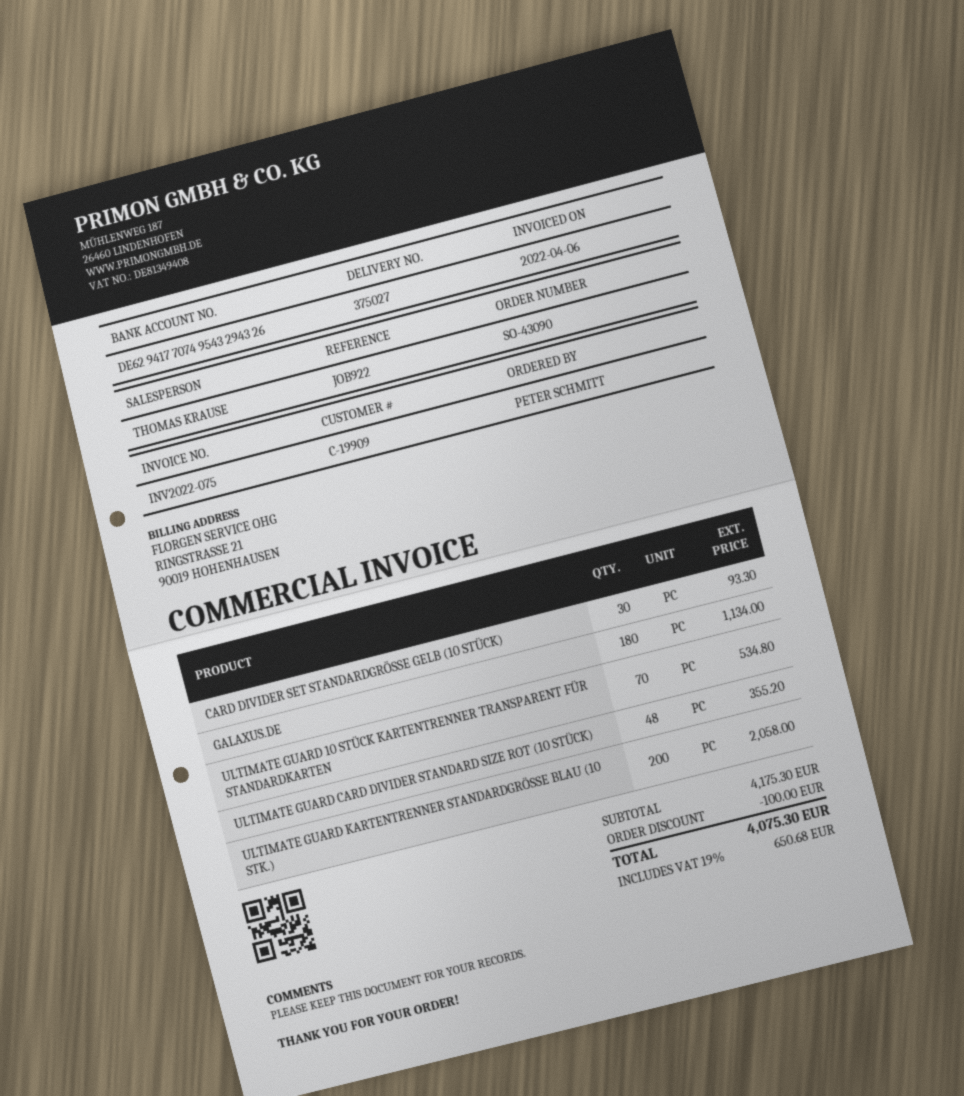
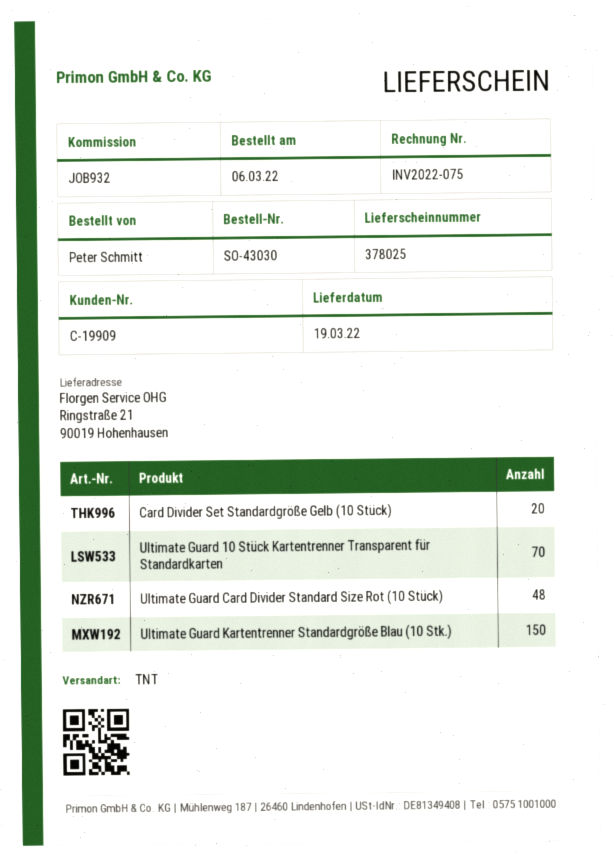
order number: SO-43090 -> SO-43030
delivery note number: 375027 -> 378025
reference: JOB922 -> JOB932
CARD DIVIDER SET STANDARDGRÖSSE GELB (10 STÜCK): 30 -> 20
GALAXUS.DE: 180 -> none
ULTIMATE GUARD KARTENTRENNER STANDARDGRÖSSE BLAU (10 STK.): 200 -> 150

